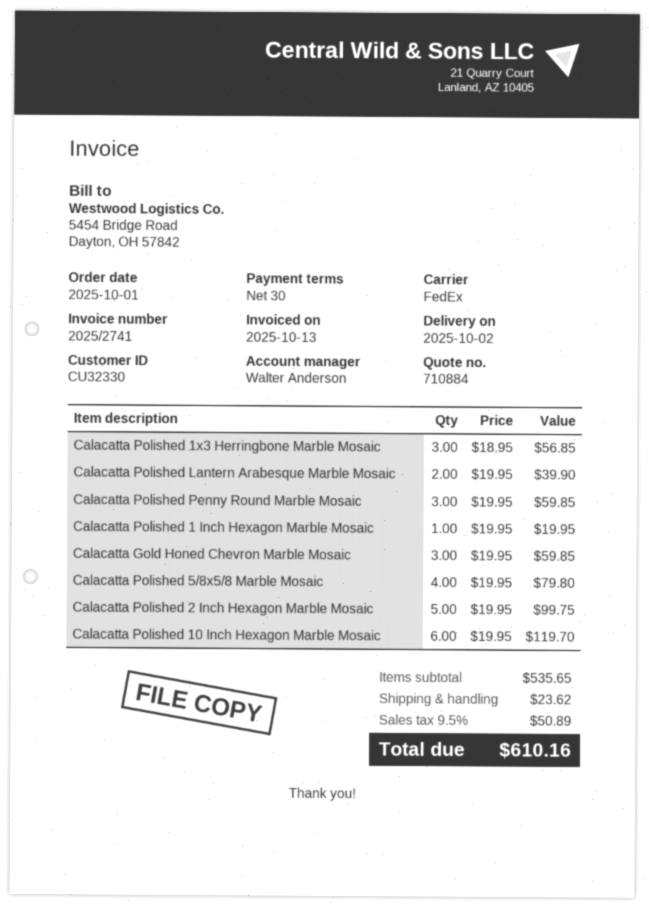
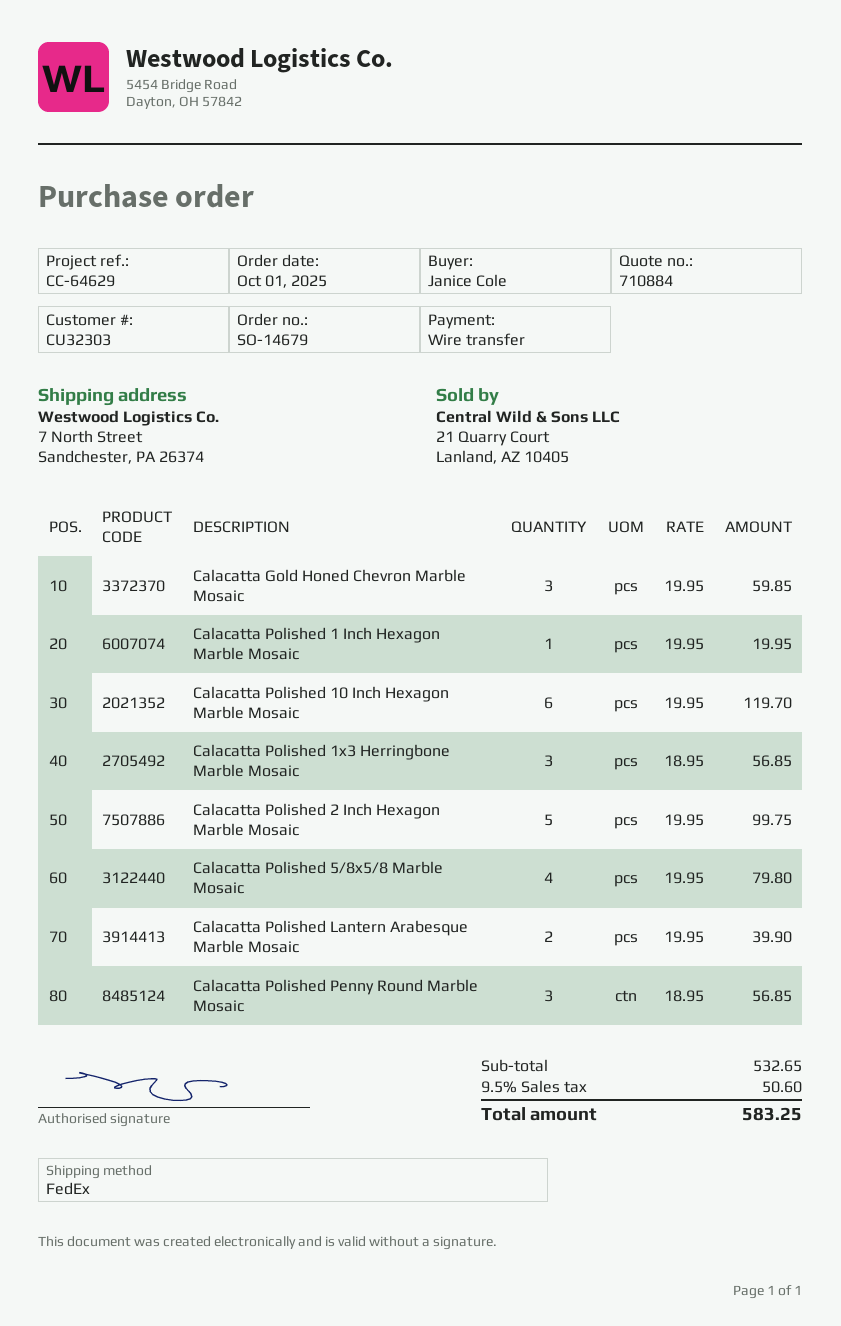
customer number: CU32330 -> CU32303
Calacatta Polished Penny Round Marble Mosaic: 3 x 19.95 = 59.85 -> 3 x 18.95 = 56.85
subtotal: 535.65 -> 532.65
shipping: 23.62 -> none
tax: 9.5% = 50.89 -> 9.5% = 50.60
total: 610.16 -> 583.25

